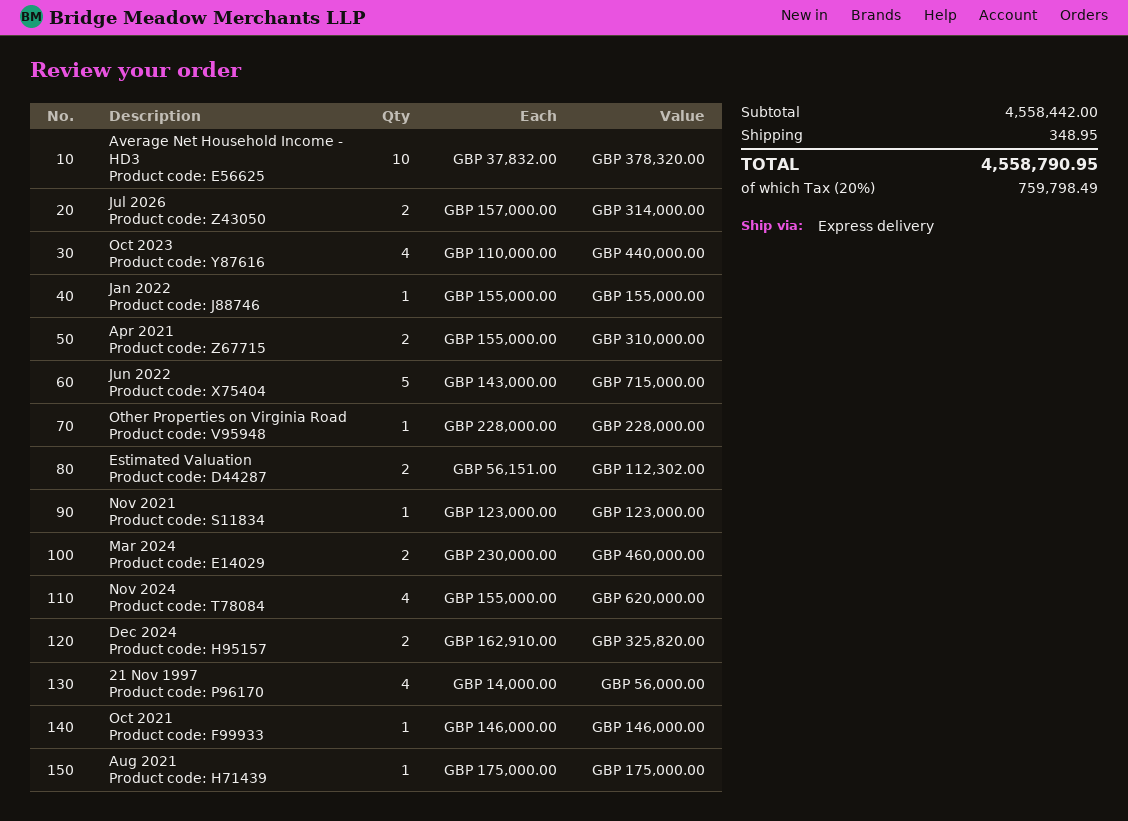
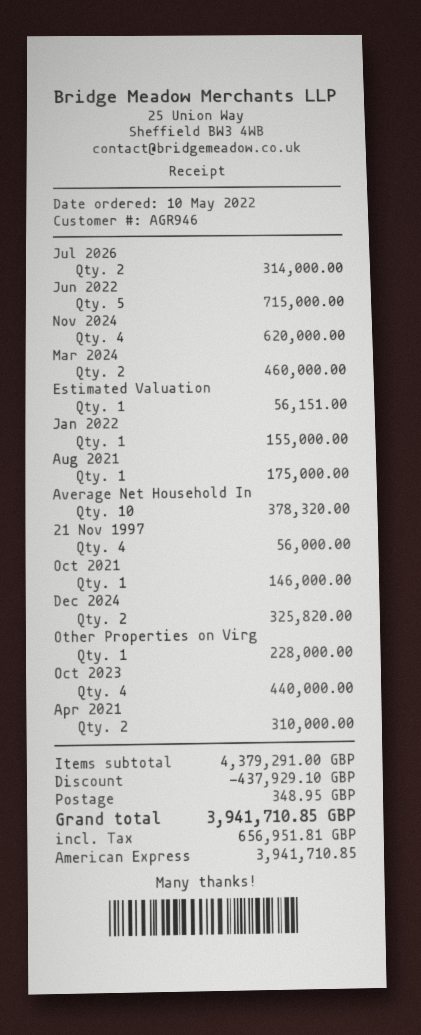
Estimated Valuation: 2 for 112302.00 -> 1 for 56151.00
Nov 2021: 1 for 123000.00 -> none
subtotal: 4558442.00 -> 4379291.00
discount: none -> 437929.10
tax: 759798.49 -> 656951.81
total: 4558790.95 -> 3941710.85

